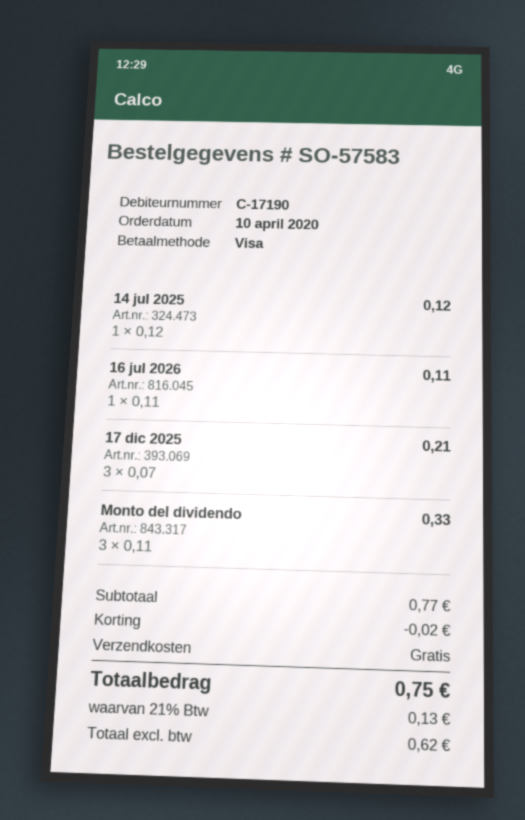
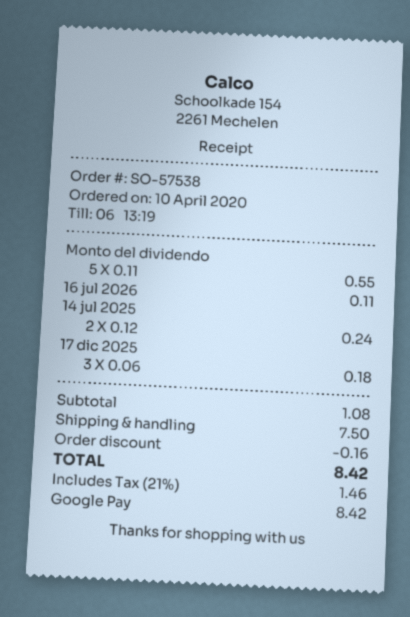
order number: SO-57583 -> SO-57538
payment method: Visa -> Google Pay
14 jul 2025: 1 x 0.12 = 0.12 -> 2 x 0.12 = 0.24
17 dic 2025: 3 x 0.07 = 0.21 -> 3 x 0.06 = 0.18
Monto del dividendo: 3 x 0.11 = 0.33 -> 5 x 0.11 = 0.55
subtotal: 0.77 -> 1.08
discount: 0.02 -> 0.16
shipping: 0.00 -> 7.50
tax: 21% = 0.13 -> 21% = 1.46
total: 0.75 -> 8.42

